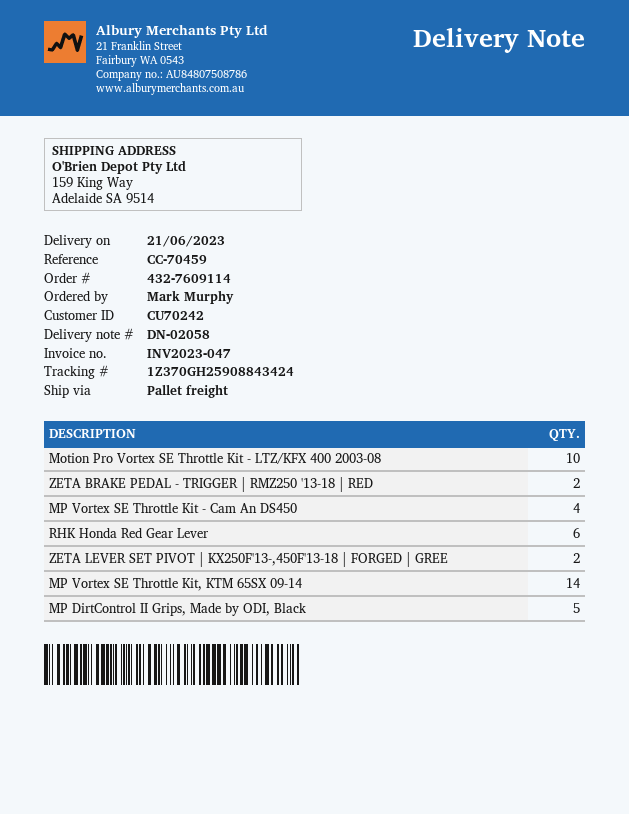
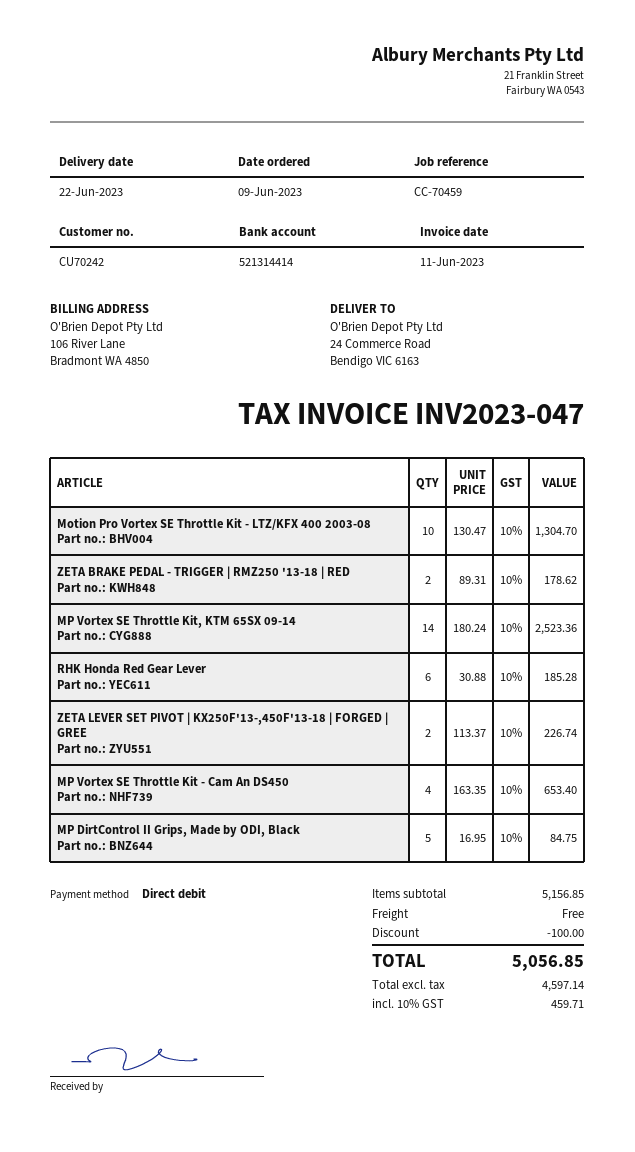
delivery date: 2023-06-21 -> 2023-06-22
ship to: 159 King Way, Adelaide SA 9514 -> 24 Commerce Road, Bendigo VIC 6163

